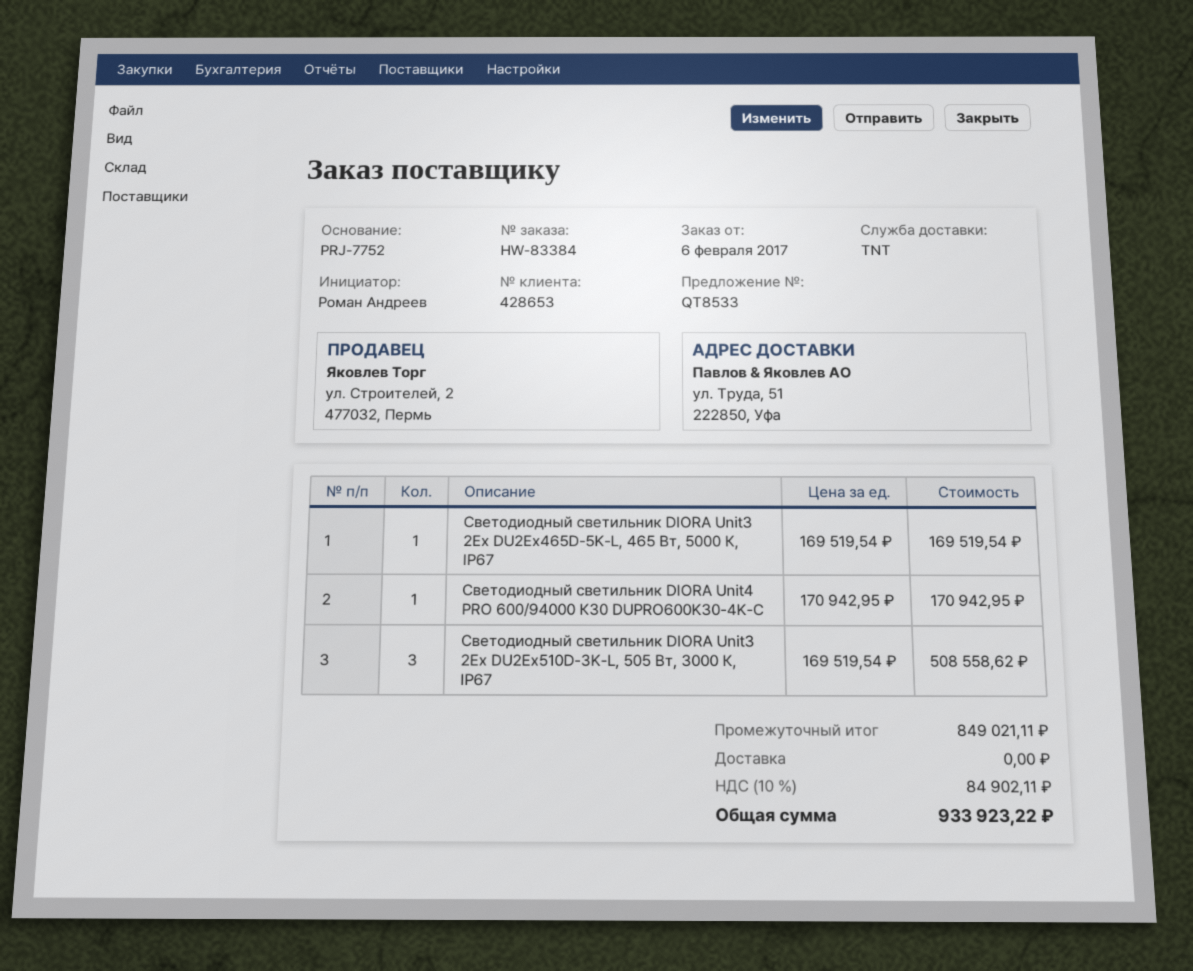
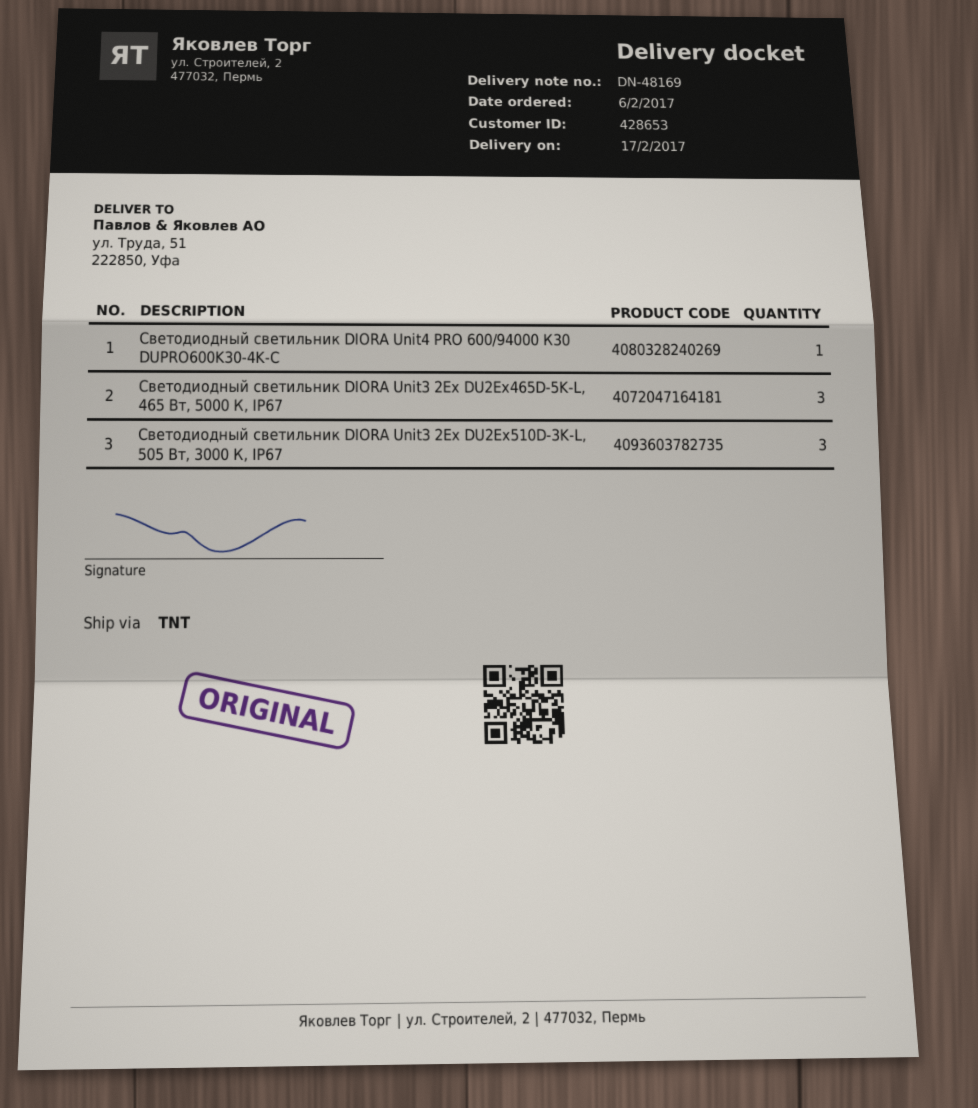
Светодиодный светильник DIORA Unit3 2Ex DU2Ex465D-5K-L, 465 Вт, 5000 К, IP67: 1 -> 3

